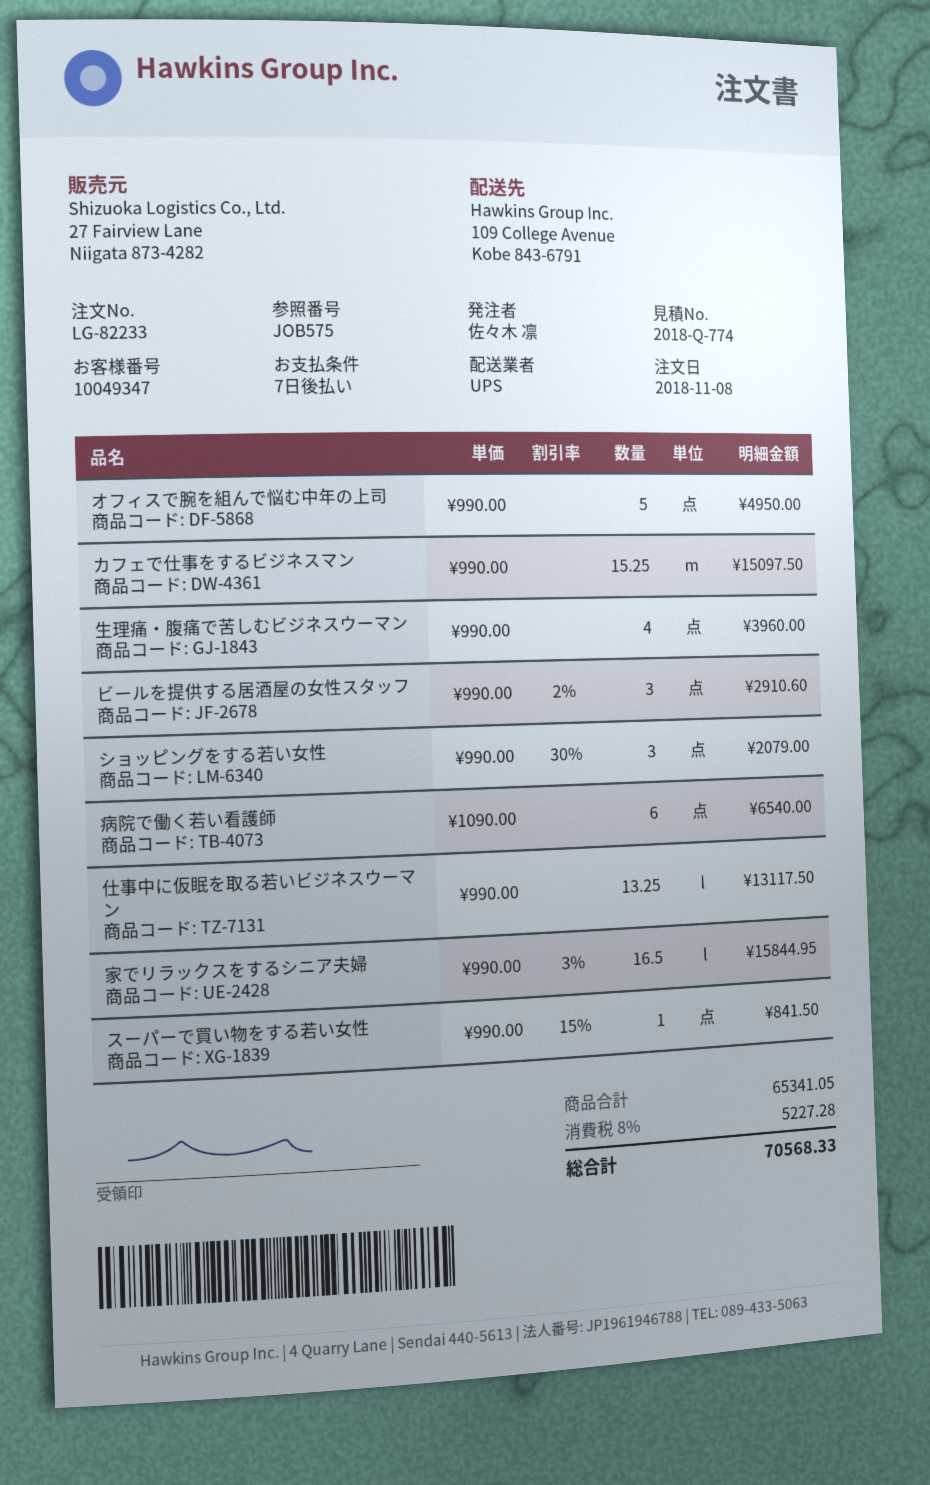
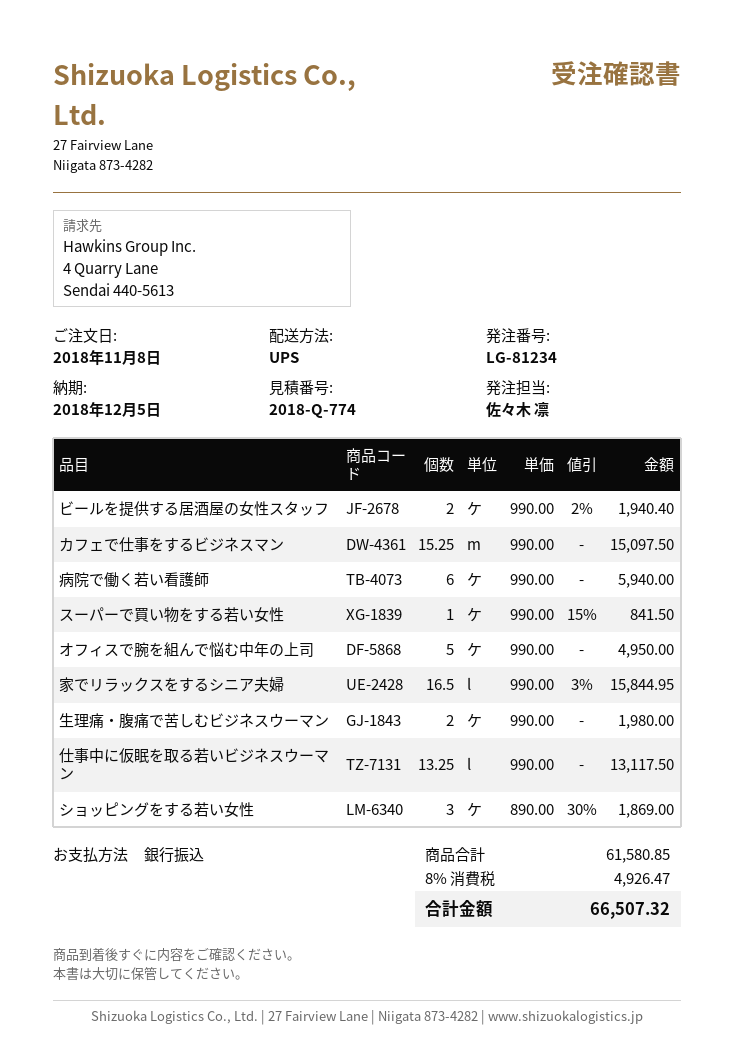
order number: LG-82233 -> LG-81234
生理痛・腹痛で苦しむビジネスウーマン: 4 x 990.00 = 3960.00 -> 2 x 990.00 = 1980.00
ビールを提供する居酒屋の女性スタッフ: 3 x 990.00 - 2% = 2910.60 -> 2 x 990.00 - 2% = 1940.40
ショッピングをする若い女性: 3 x 990.00 - 30% = 2079.00 -> 3 x 890.00 - 30% = 1869.00
病院で働く若い看護師: 6 x 1090.00 = 6540.00 -> 6 x 990.00 = 5940.00
subtotal: 65341.05 -> 61580.85
tax: 8% = 5227.28 -> 8% = 4926.47
total: 70568.33 -> 66507.32

